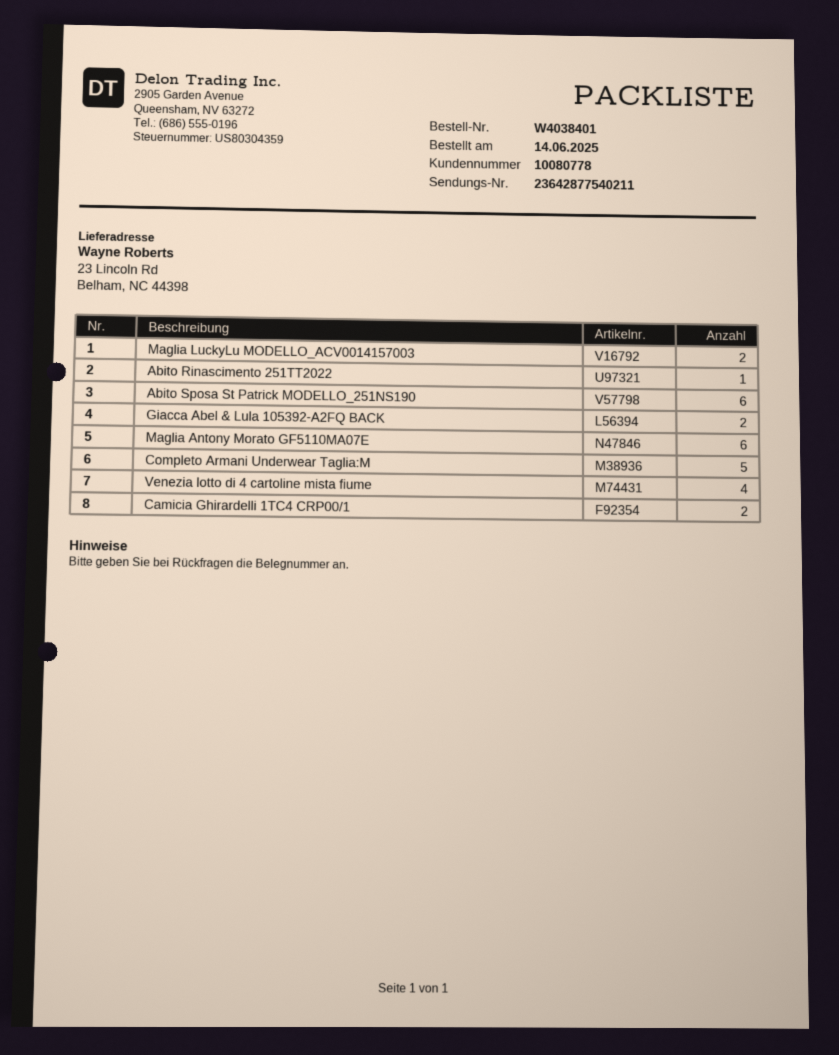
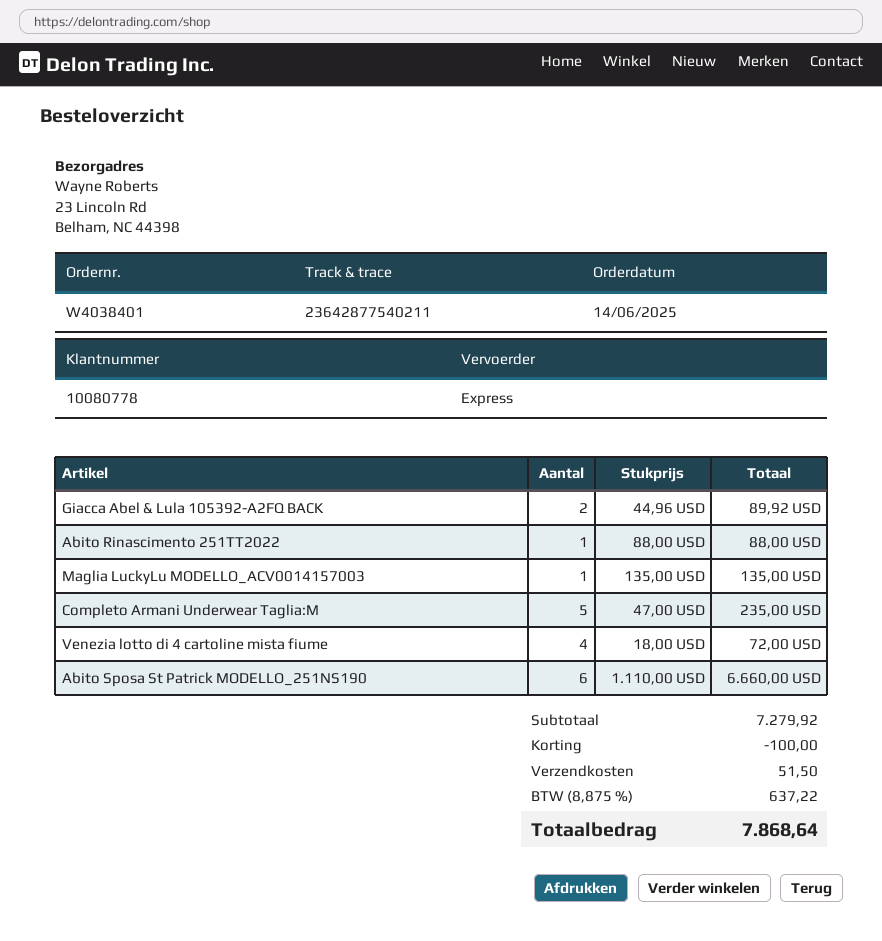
Maglia LuckyLu MODELLO_ACV0014157003: 2 -> 1
Maglia Antony Morato GF5110MA07E: 6 -> none
Camicia Ghirardelli 1TC4 CRP00/1: 2 -> none

